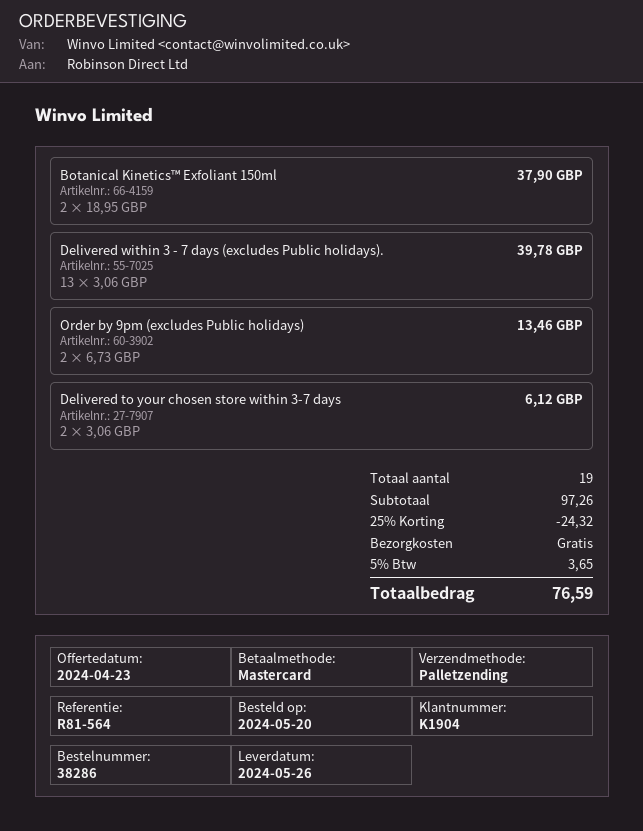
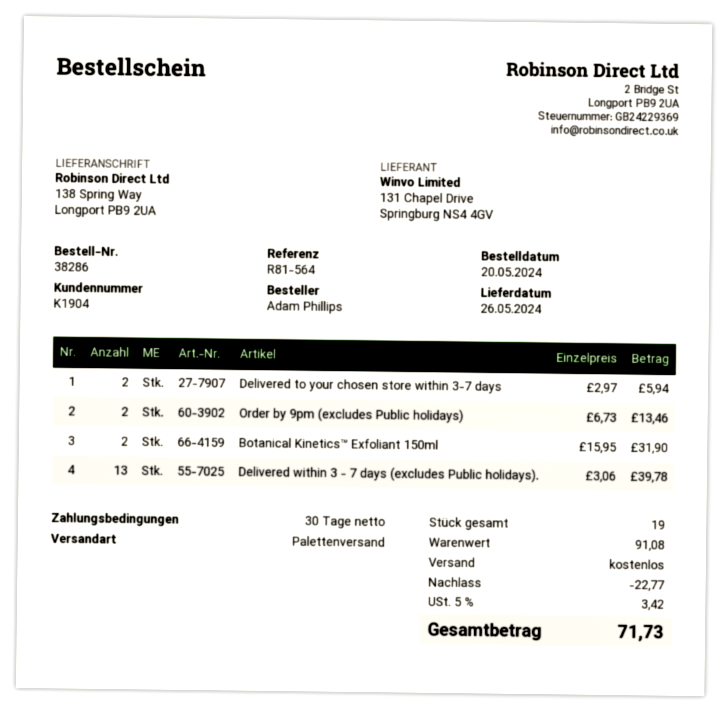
Botanical Kinetics™ Exfoliant 150ml: 2 x 18.95 = 37.90 -> 2 x 15.95 = 31.90
Delivered to your chosen store within 3-7 days: 2 x 3.06 = 6.12 -> 2 x 2.97 = 5.94
subtotal: 97.26 -> 91.08
discount: 24.32 -> 22.77
tax: 5% = 3.65 -> 5% = 3.42
total: 76.59 -> 71.73

